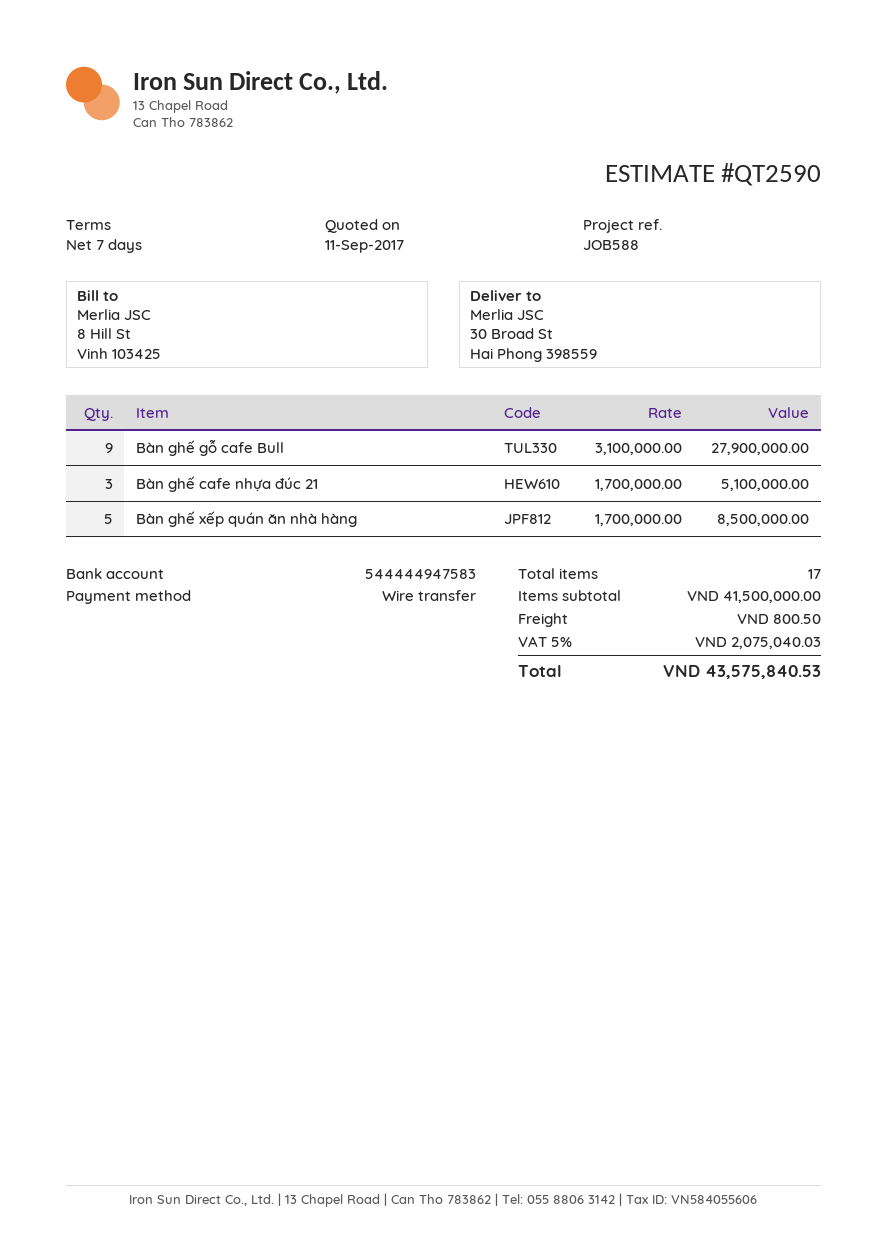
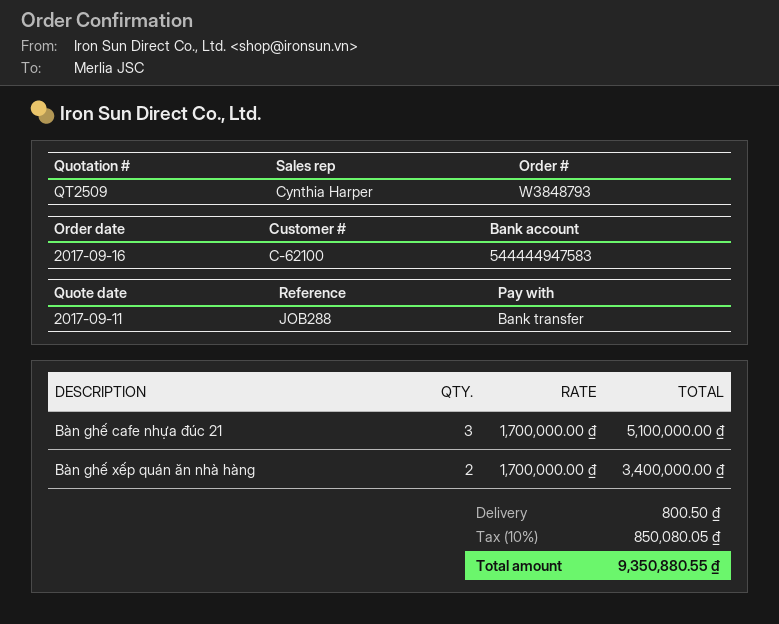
quote number: QT2590 -> QT2509
reference: JOB588 -> JOB288
Bàn ghế gỗ cafe Bull: 9 x 3100000.00 = 27900000.00 -> none
Bàn ghế xếp quán ăn nhà hàng: 5 x 1700000.00 = 8500000.00 -> 2 x 1700000.00 = 3400000.00
tax: 5% = 2075040.03 -> 10% = 850080.05
total: 43575840.53 -> 9350880.55

